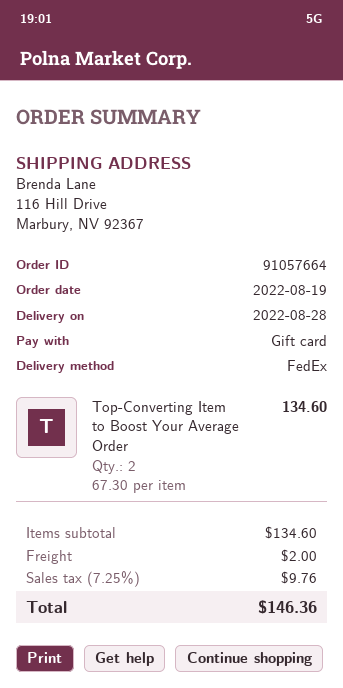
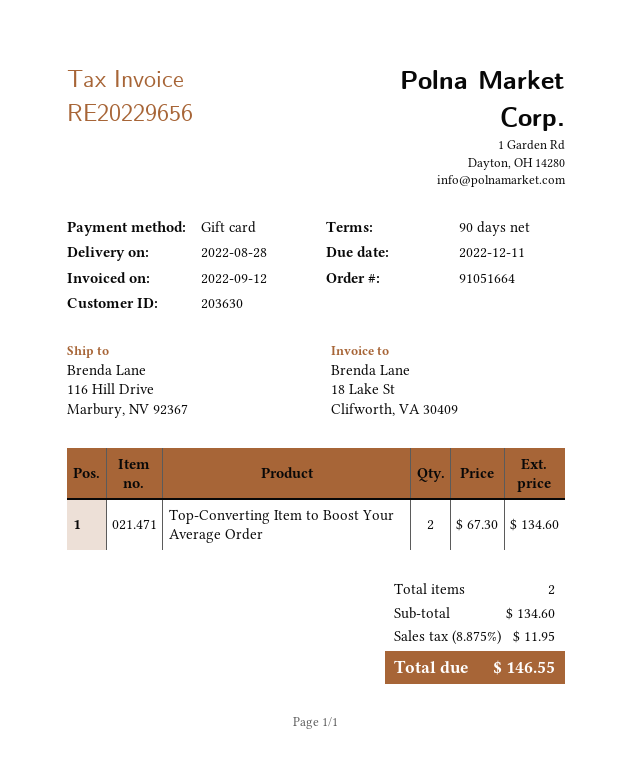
order number: 91057664 -> 91051664
shipping: 2.00 -> none
tax: 7.25% = 9.76 -> 8.875% = 11.95
total: 146.36 -> 146.55

